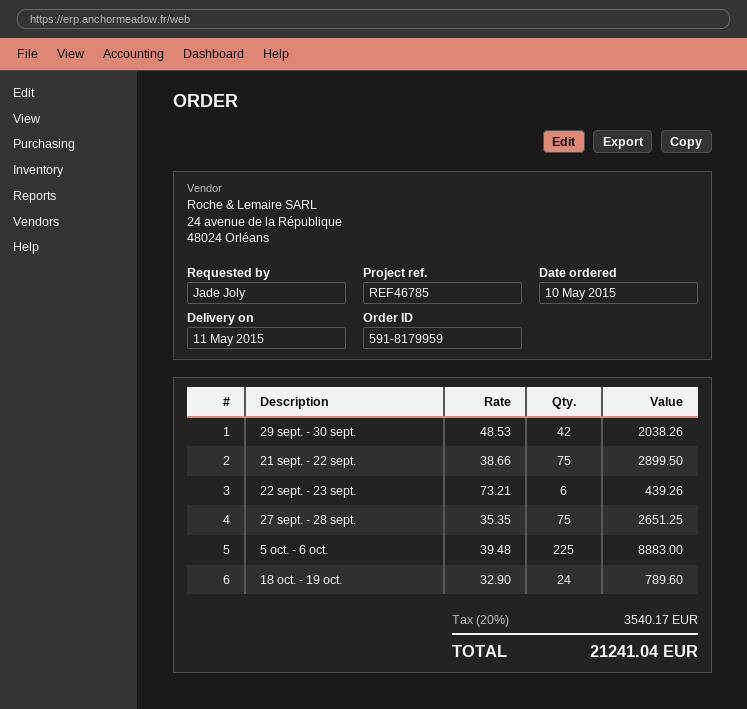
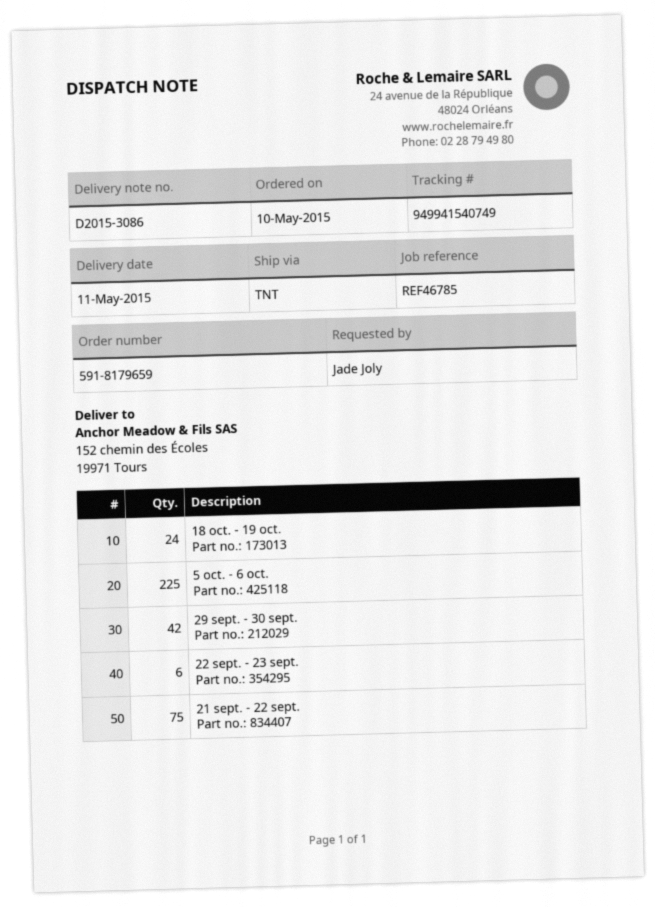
order number: 591-8179959 -> 591-8179659
27 sept. - 28 sept.: 75 -> none

